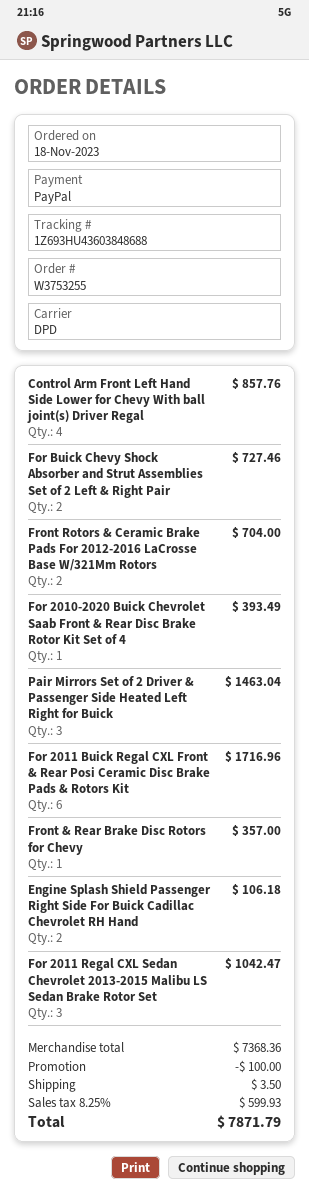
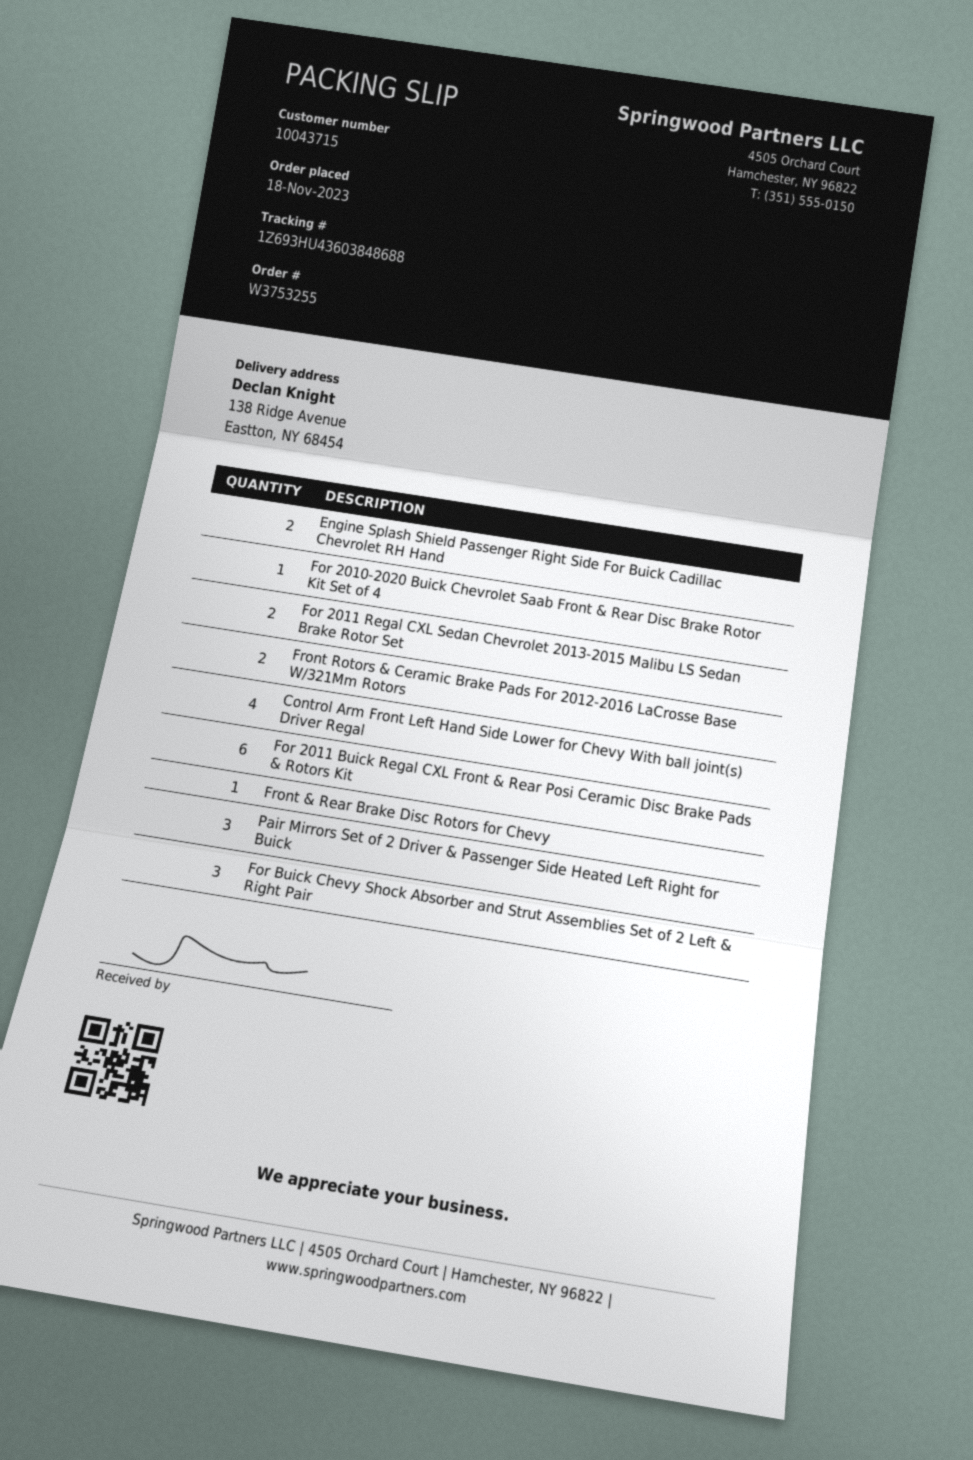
For Buick Chevy Shock Absorber and Strut Assemblies Set of 2 Left & Right Pair: 2 -> 3
For 2011 Regal CXL Sedan Chevrolet 2013-2015 Malibu LS Sedan Brake Rotor Set: 3 -> 2

